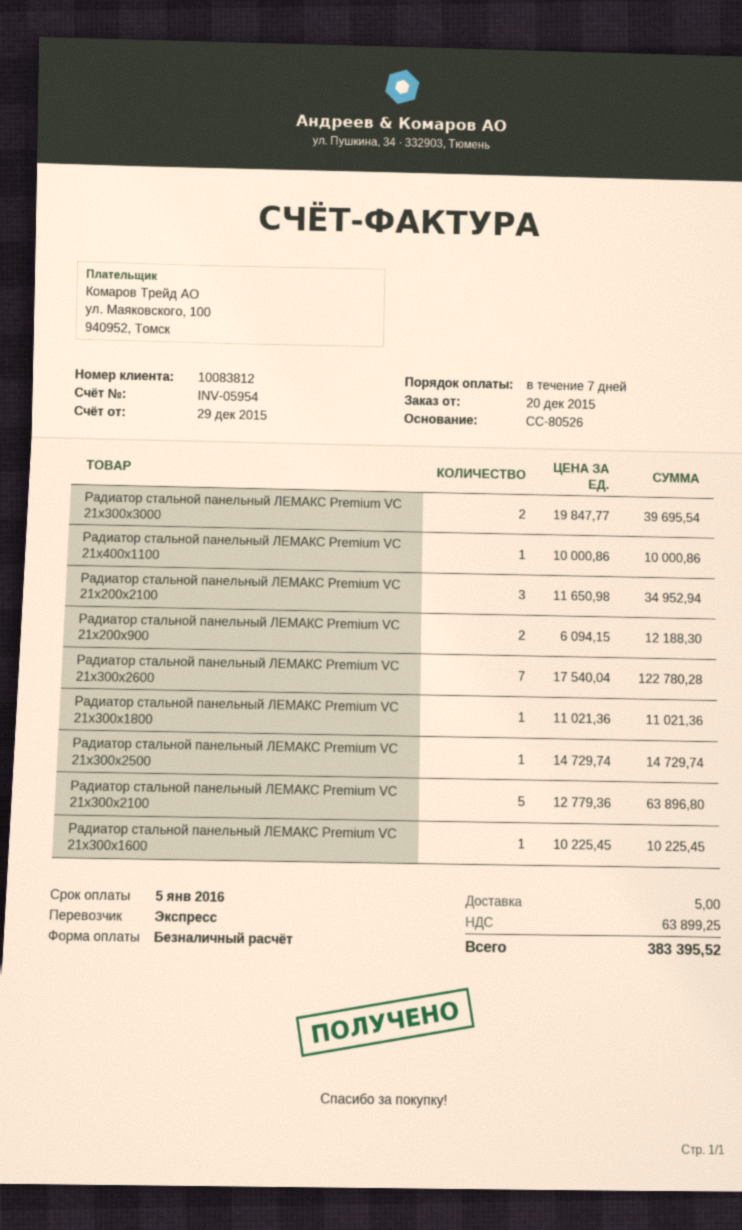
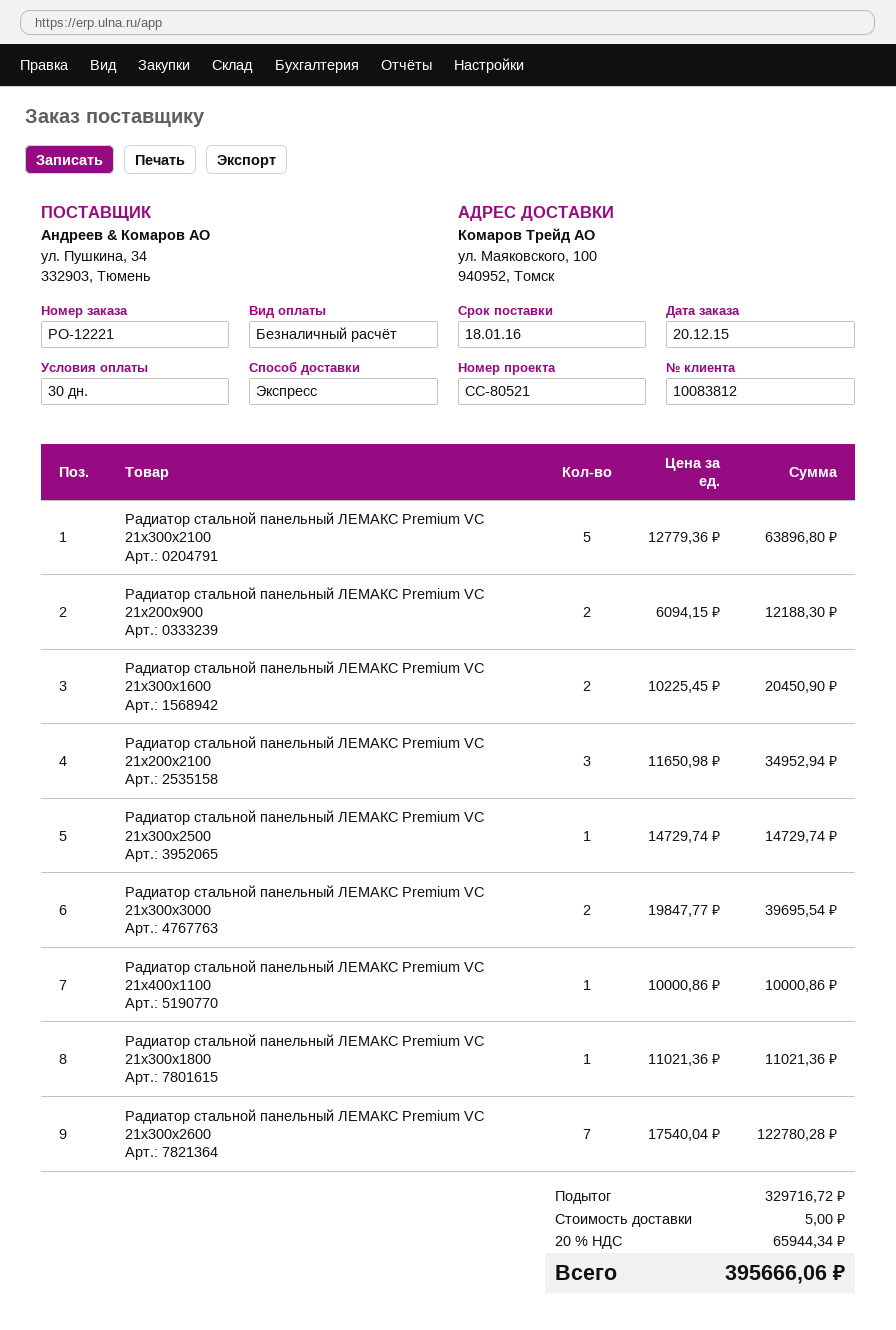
payment terms: 7 days -> 30 days
reference: CC-80526 -> CC-80521
Радиатор стальной панельный ЛЕМАКС Premium VC 21х300х1600: 1 x 10225.45 = 10225.45 -> 2 x 10225.45 = 20450.90
tax: 63899.25 -> 65944.34
total: 383395.52 -> 395666.06

